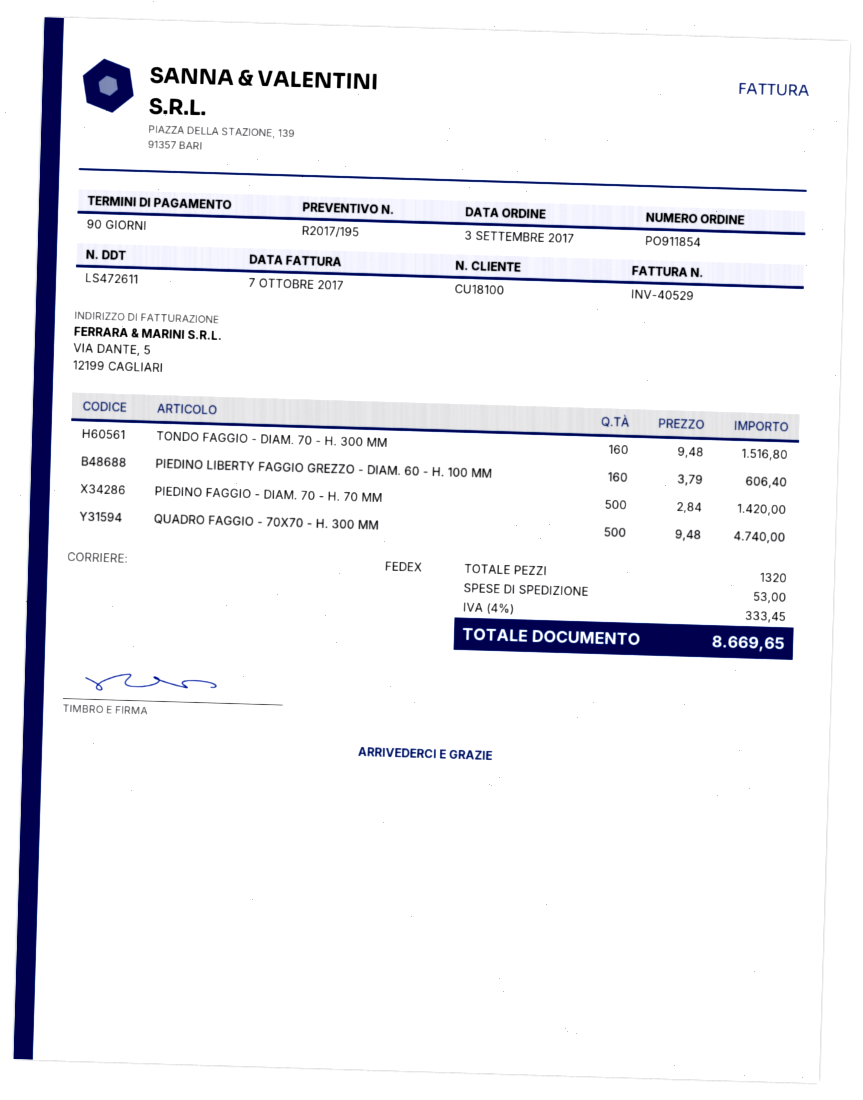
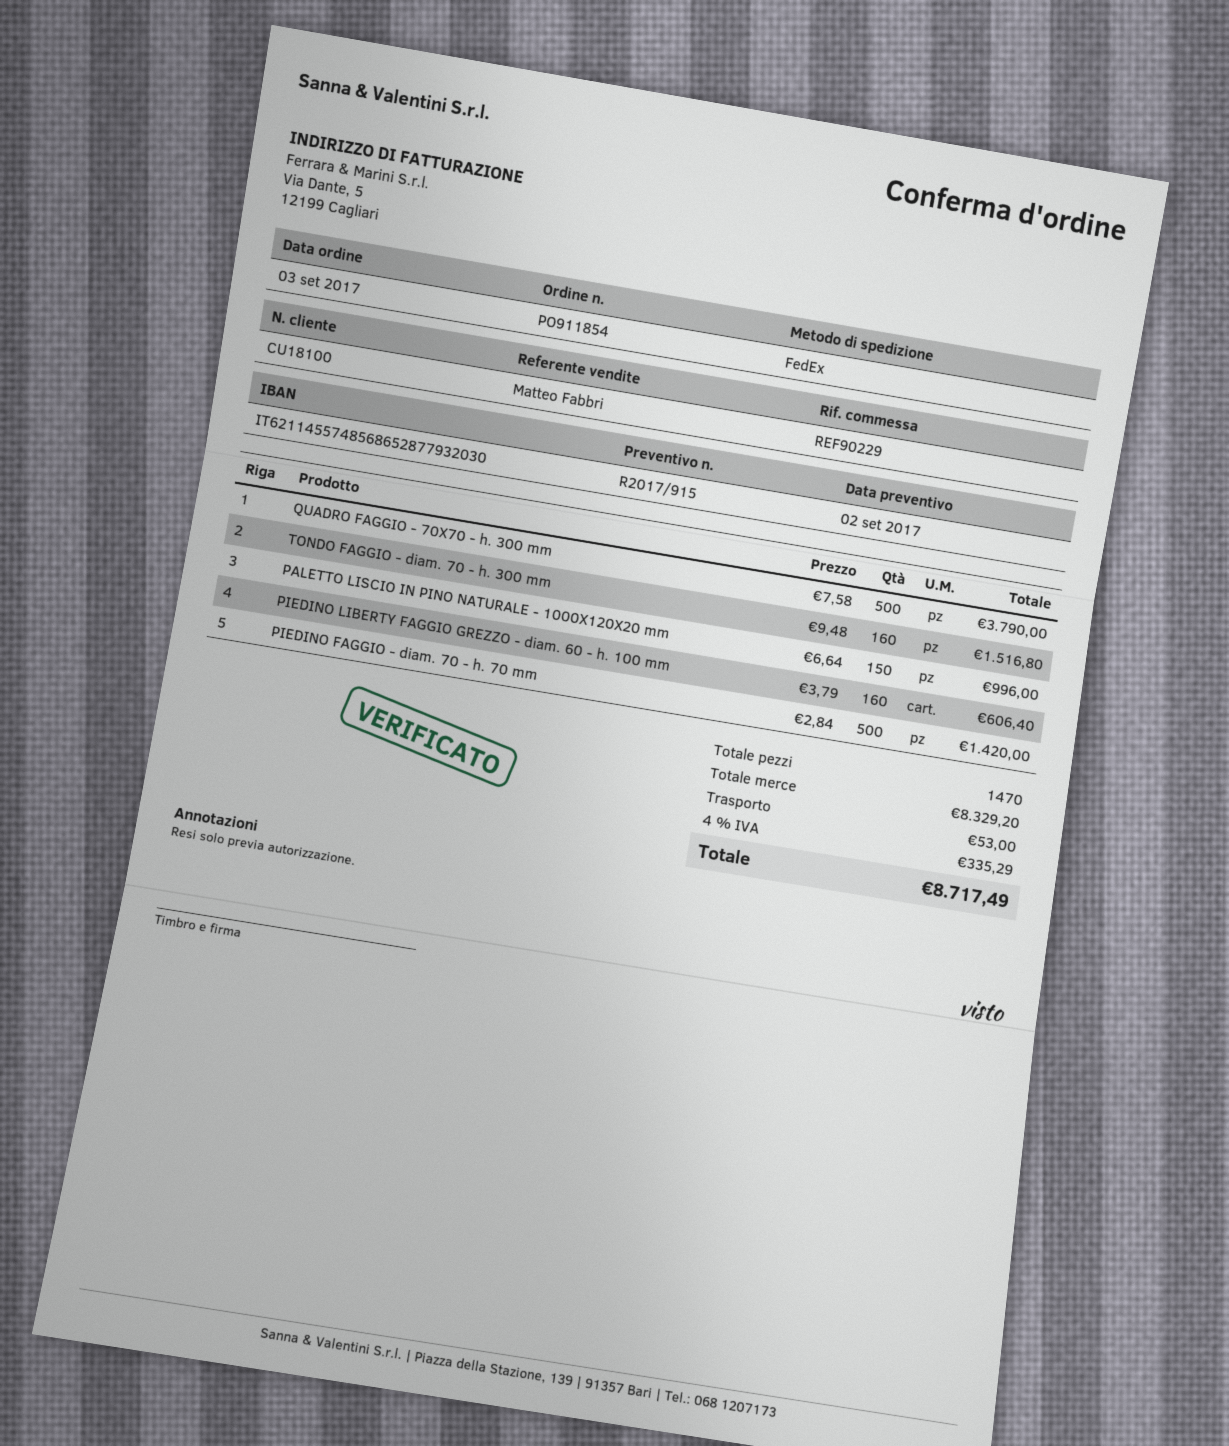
quote number: R2017/195 -> R2017/915
QUADRO FAGGIO - 70X70 - H. 300 MM: 500 x 9.48 = 4740.00 -> 500 x 7.58 = 3790.00
PALETTO LISCIO IN PINO NATURALE - 1000X120X20 mm: none -> 150 x 6.64 = 996.00
total quantity: 1320 -> 1470
tax: 4% = 333.45 -> 4% = 335.29
total: 8669.65 -> 8717.49

